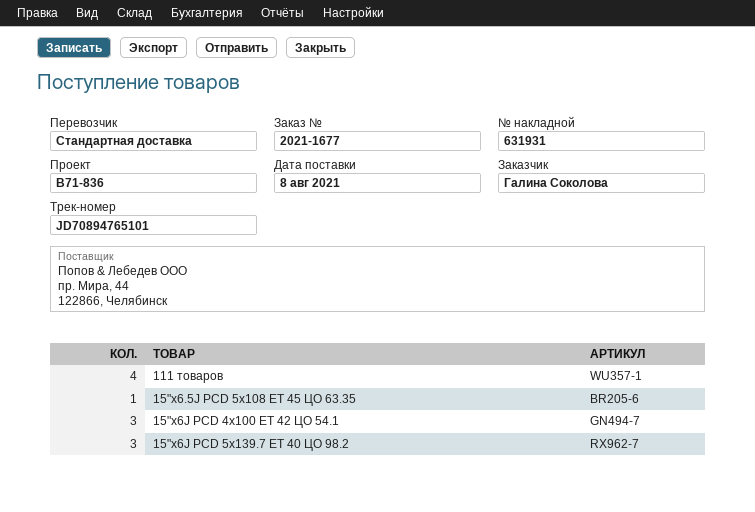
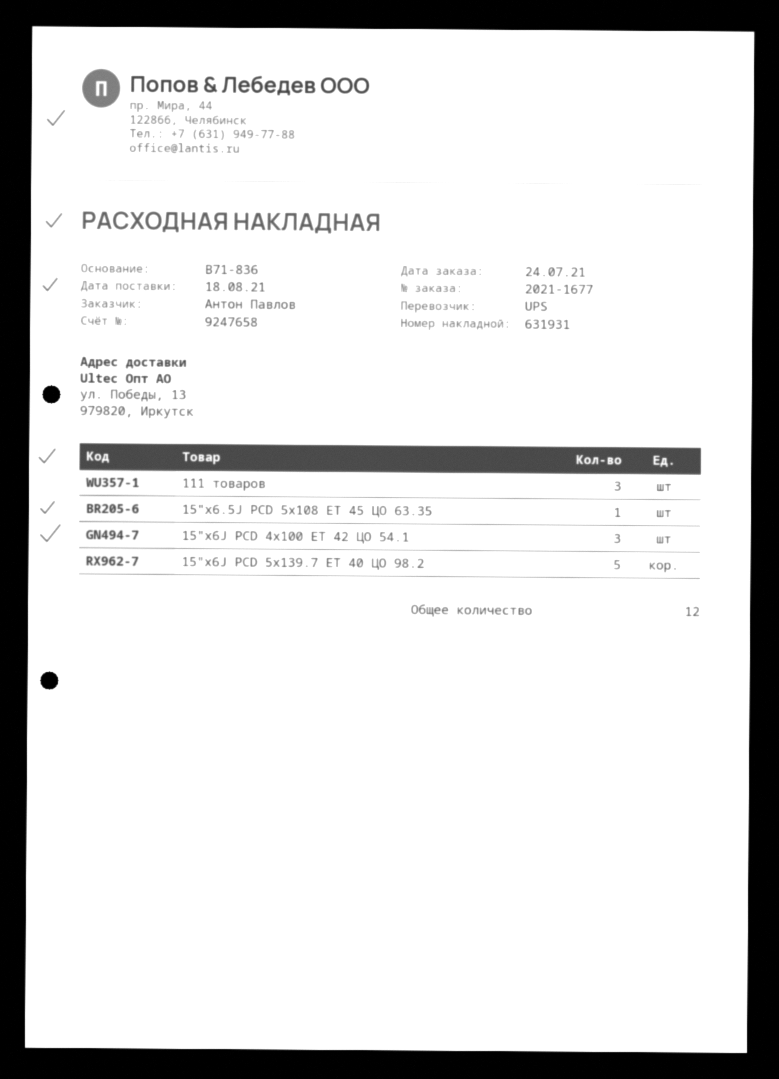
delivery date: 2021-08-08 -> 2021-08-18
ordered by: Галина Соколова -> Антон Павлов
shipping method: standard -> UPS
111 товаров: 4 -> 3
15"x6J PCD 5x139.7 ЕТ 40 ЦО 98.2: 3 -> 5

